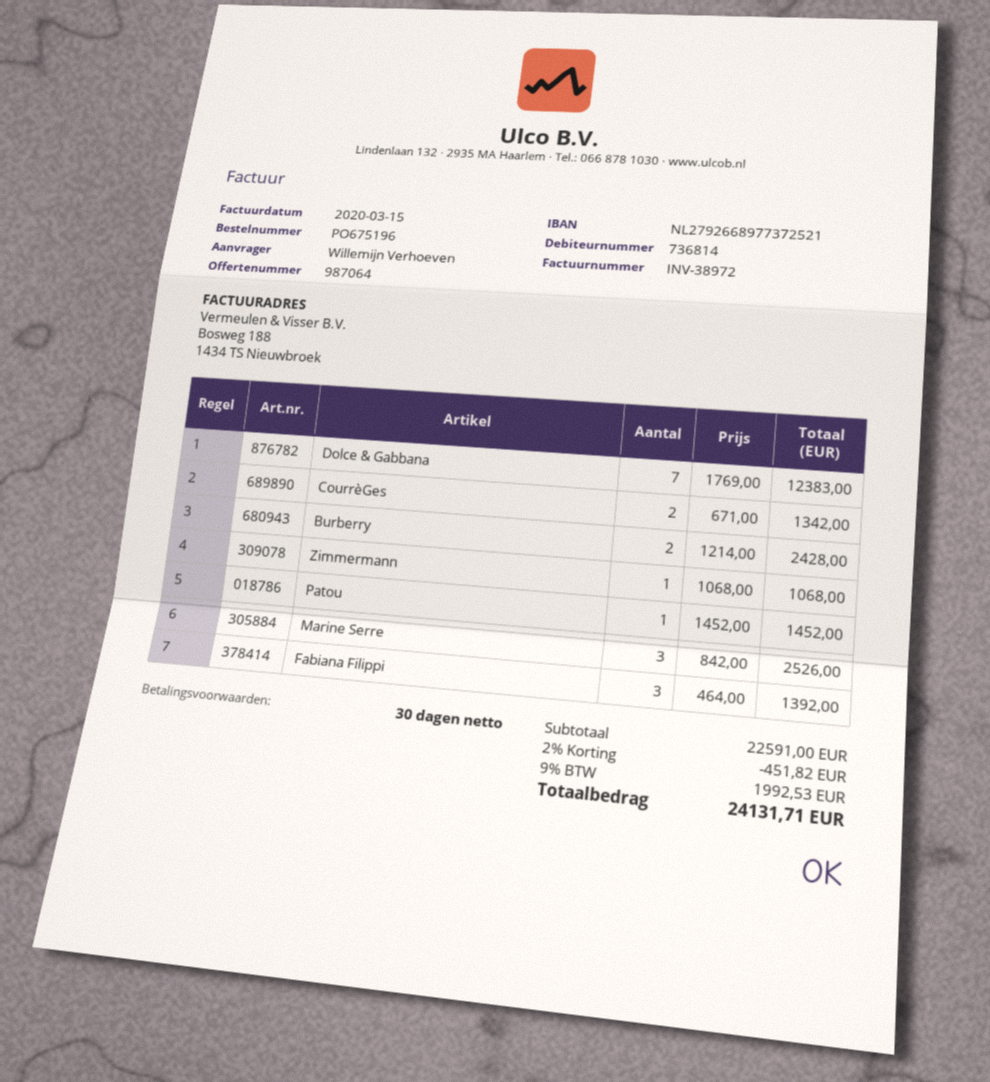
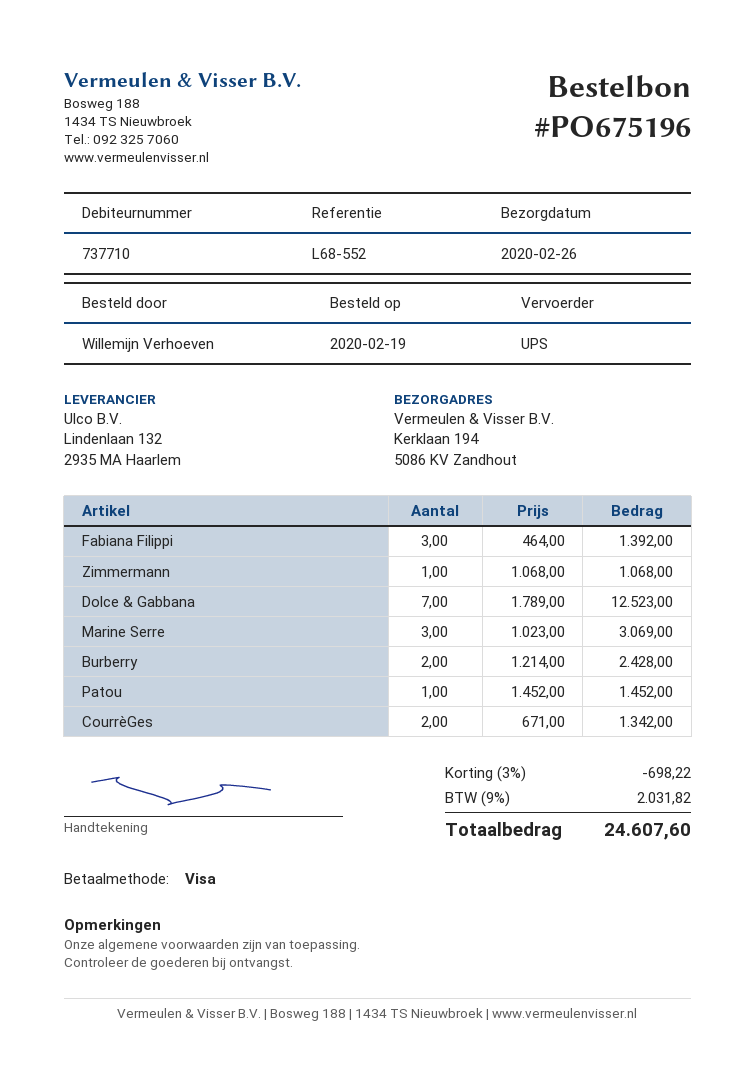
customer number: 736814 -> 737710
Dolce & Gabbana: 7 x 1769.00 = 12383.00 -> 7 x 1789.00 = 12523.00
Marine Serre: 3 x 842.00 = 2526.00 -> 3 x 1023.00 = 3069.00
discount: 2% = 451.82 -> 3% = 698.22
tax: 9% = 1992.53 -> 9% = 2031.82
total: 24131.71 -> 24607.60

